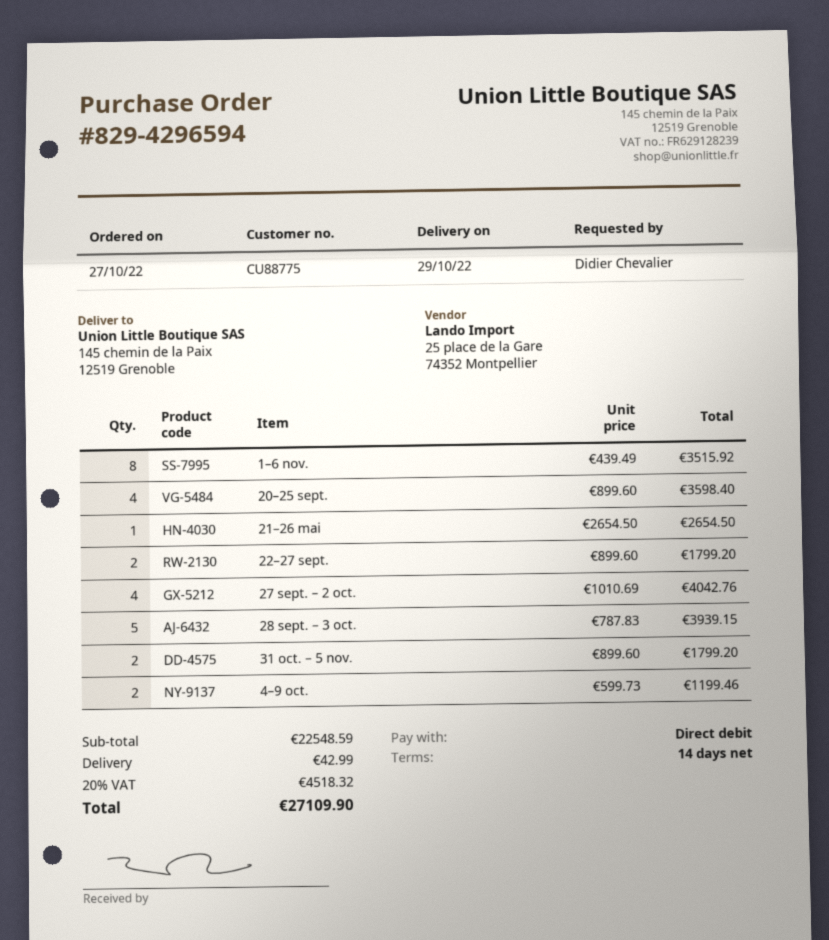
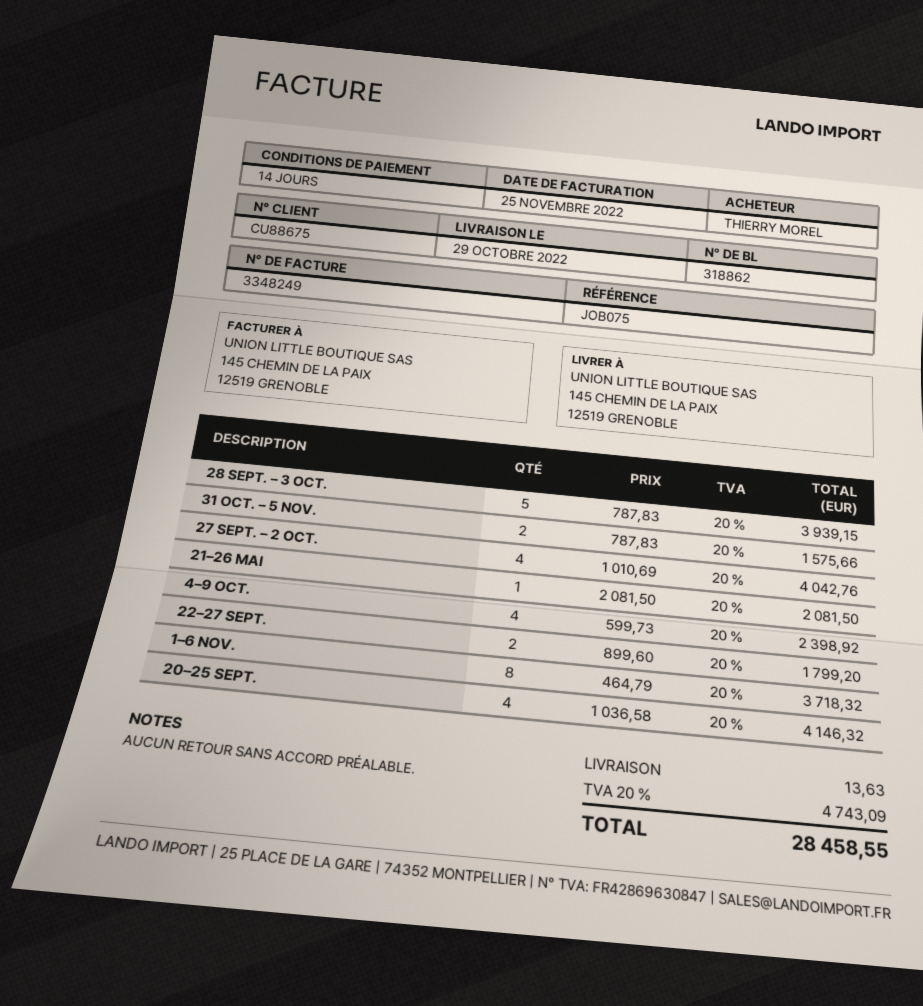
customer number: CU88775 -> CU88675
ordered by: Didier Chevalier -> THIERRY MOREL
1–6 nov.: 8 x 439.49 = 3515.92 -> 8 x 464.79 = 3718.32
20–25 sept.: 4 x 899.60 = 3598.40 -> 4 x 1036.58 = 4146.32
21–26 mai: 1 x 2654.50 = 2654.50 -> 1 x 2081.50 = 2081.50
31 oct. – 5 nov.: 2 x 899.60 = 1799.20 -> 2 x 787.83 = 1575.66
4–9 oct.: 2 x 599.73 = 1199.46 -> 4 x 599.73 = 2398.92
shipping: 42.99 -> 13.63
tax: 20% = 4518.32 -> 20% = 4743.09
total: 27109.90 -> 28458.55

